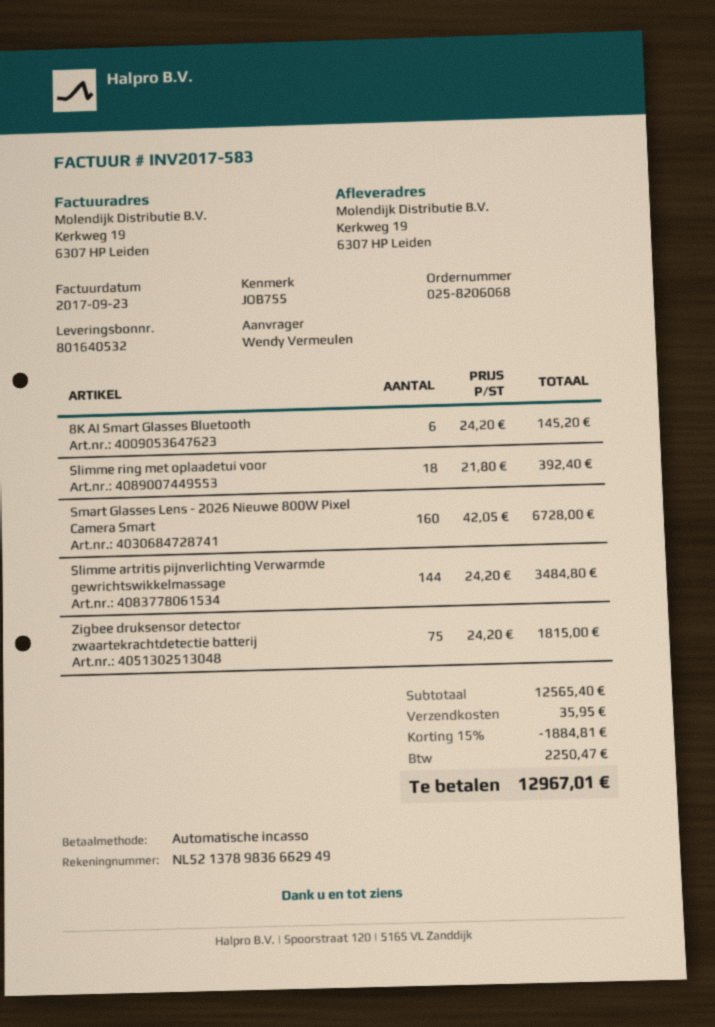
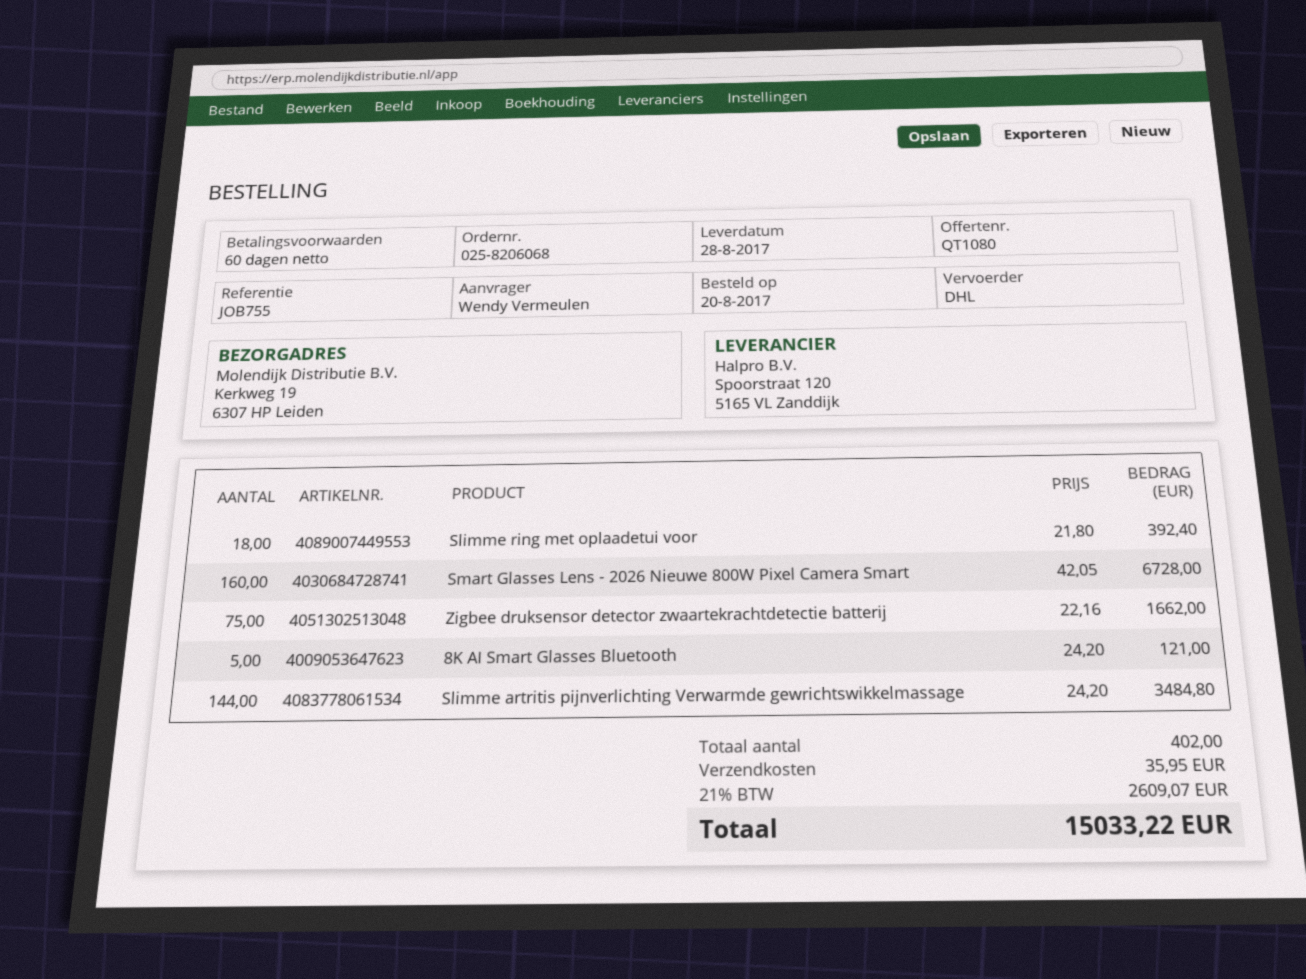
8K AI Smart Glasses Bluetooth: 6 x 24.20 = 145.20 -> 5 x 24.20 = 121.00
Zigbee druksensor detector zwaartekrachtdetectie batterij: 75 x 24.20 = 1815.00 -> 75 x 22.16 = 1662.00
discount: 15% = 1884.81 -> none
tax: 2250.47 -> 2609.07
total: 12967.01 -> 15033.22

